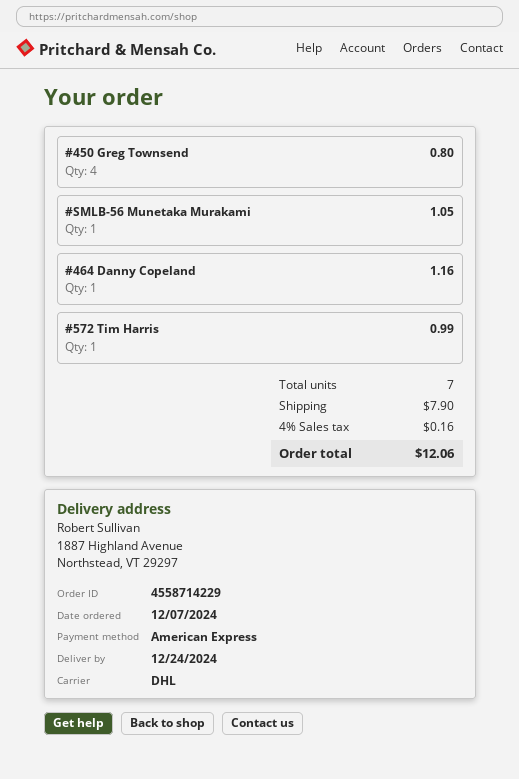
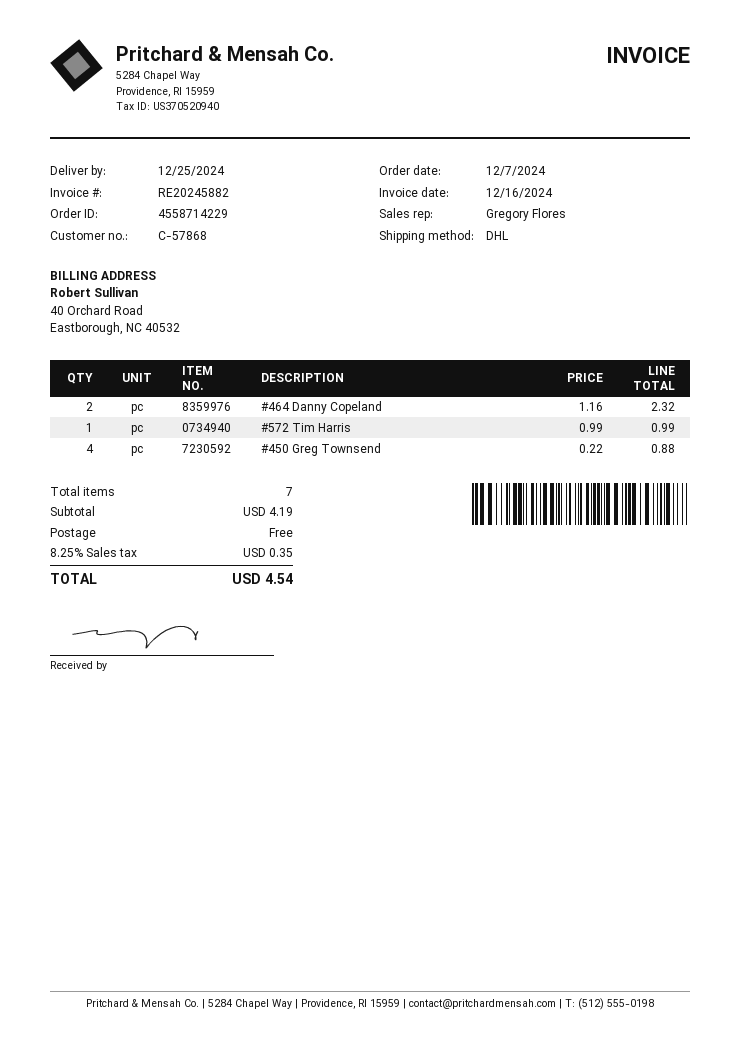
delivery date: 2024-12-24 -> 2024-12-25
#450 Greg Townsend: 4 for 0.80 -> 4 for 0.88
#SMLB-56 Munetaka Murakami: 1 for 1.05 -> none
#464 Danny Copeland: 1 for 1.16 -> 2 for 2.32
shipping: 7.90 -> 0.00
tax: 4% = 0.16 -> 8.25% = 0.35
total: 12.06 -> 4.54

